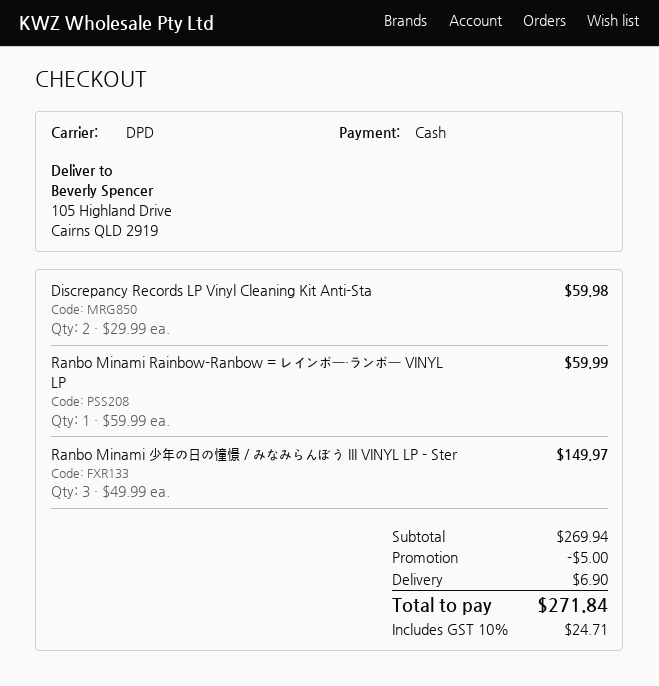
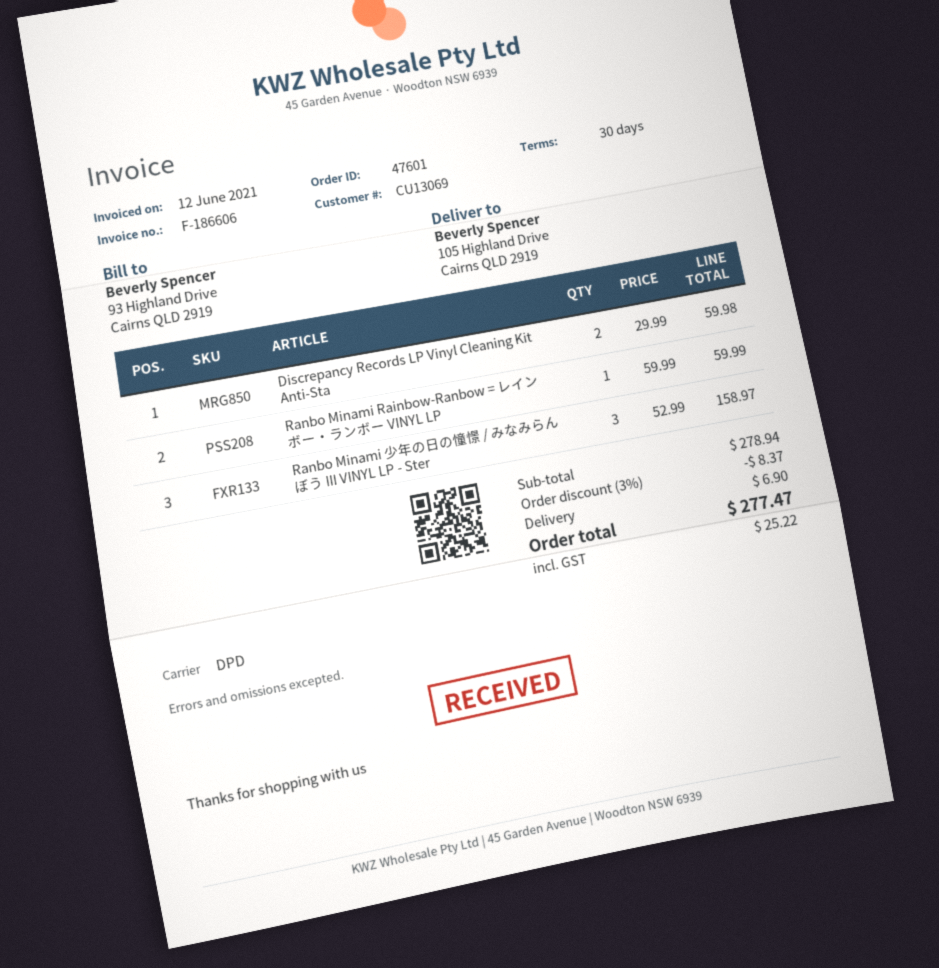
Ranbo Minami 少年の日の憧憬 / みなみらんぼう III VINYL LP - Ster: 3 x 49.99 = 149.97 -> 3 x 52.99 = 158.97
subtotal: 269.94 -> 278.94
discount: 5.00 -> 8.37
tax: 24.71 -> 25.22
total: 271.84 -> 277.47

